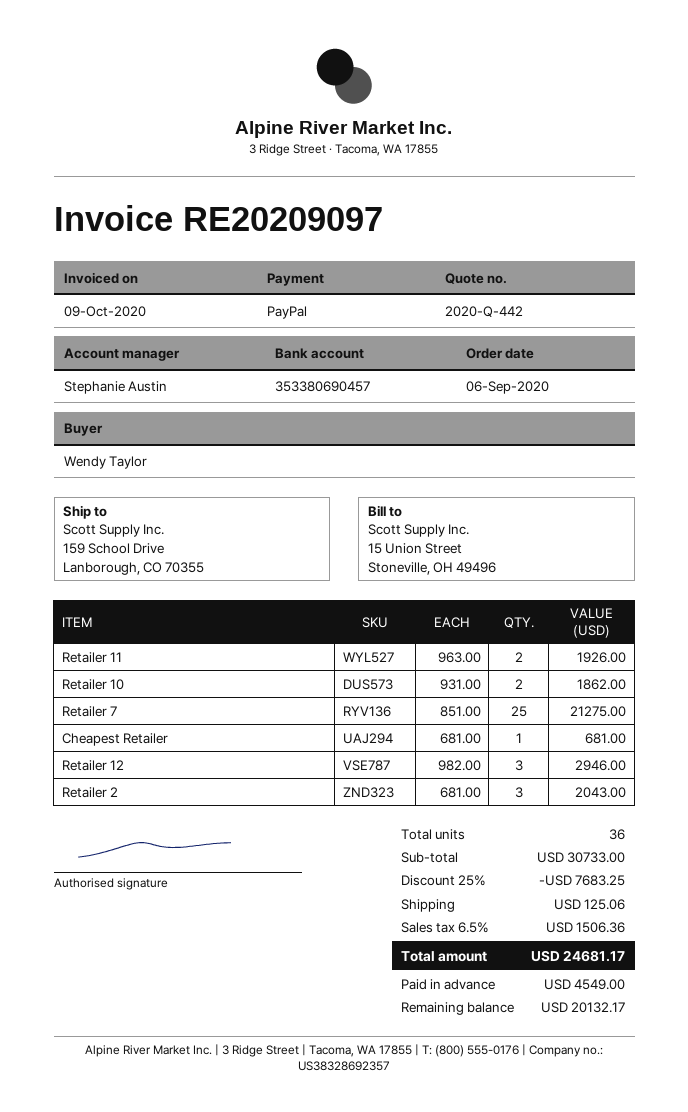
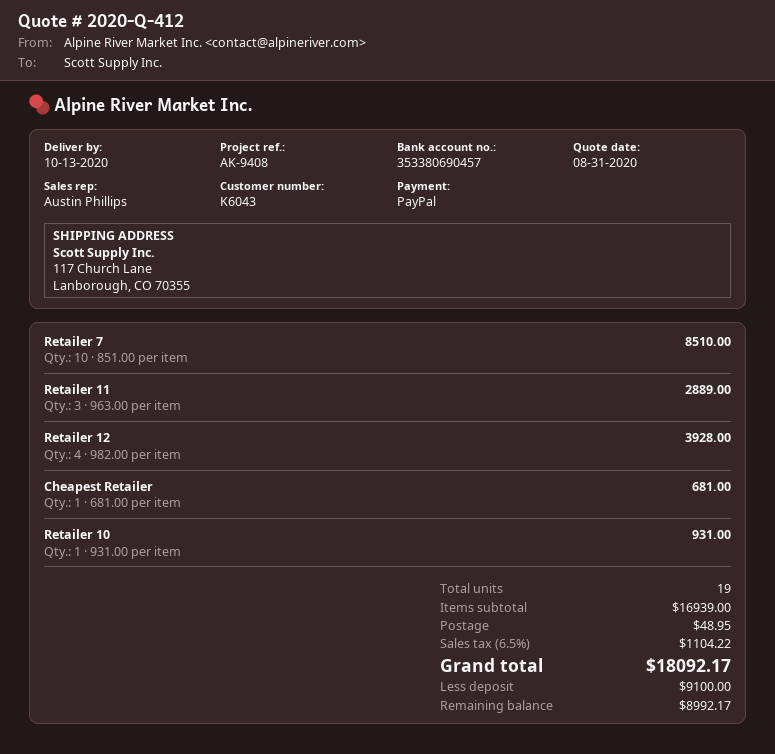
quote number: 2020-Q-442 -> 2020-Q-412
sales rep: Stephanie Austin -> Austin Phillips
ship to: 159 School Drive, Lanborough, CO 70355 -> 117 Church Lane, Lanborough, CO 70355
Retailer 11: 2 x 963.00 = 1926.00 -> 3 x 963.00 = 2889.00
Retailer 10: 2 x 931.00 = 1862.00 -> 1 x 931.00 = 931.00
Retailer 7: 25 x 851.00 = 21275.00 -> 10 x 851.00 = 8510.00
Retailer 12: 3 x 982.00 = 2946.00 -> 4 x 982.00 = 3928.00
Retailer 2: 3 x 681.00 = 2043.00 -> none
total quantity: 36 -> 19
subtotal: 30733.00 -> 16939.00
discount: 25% = 7683.25 -> none
shipping: 125.06 -> 48.95
tax: 6.5% = 1506.36 -> 6.5% = 1104.22
total: 24681.17 -> 18092.17
deposit: 4549.00 -> 9100.00
balance: 20132.17 -> 8992.17

